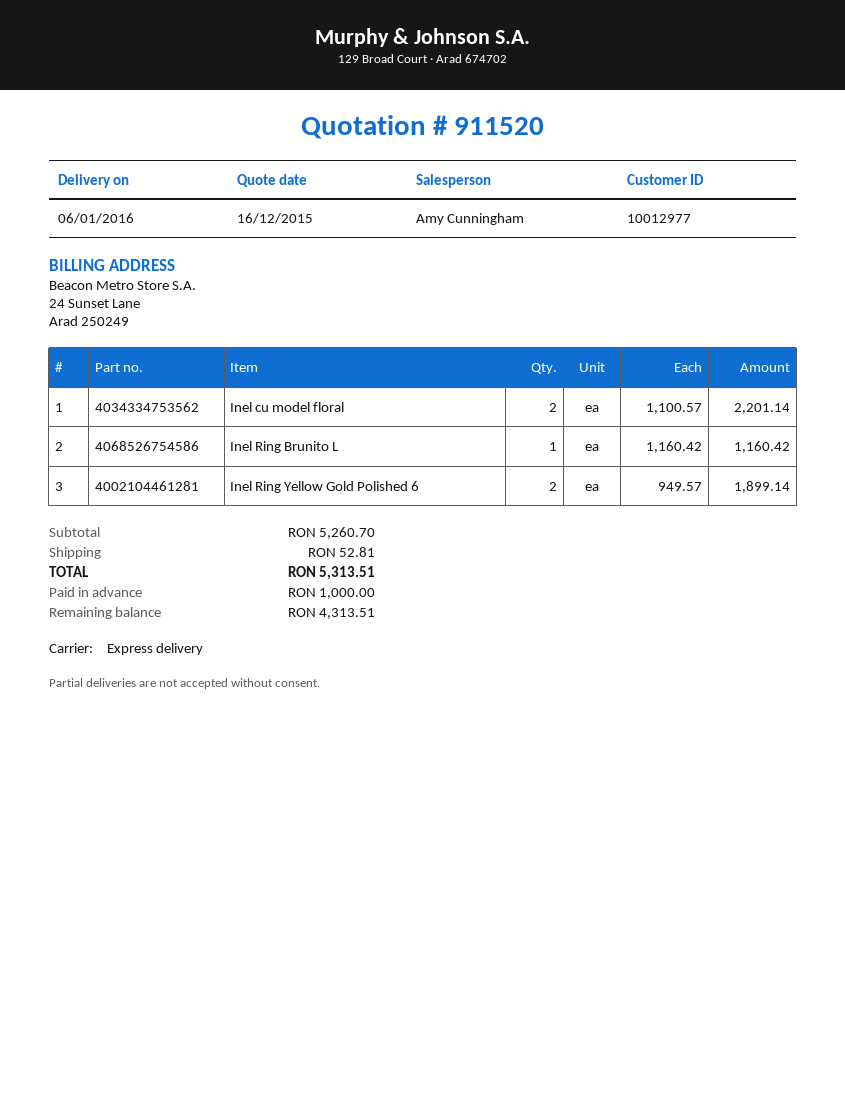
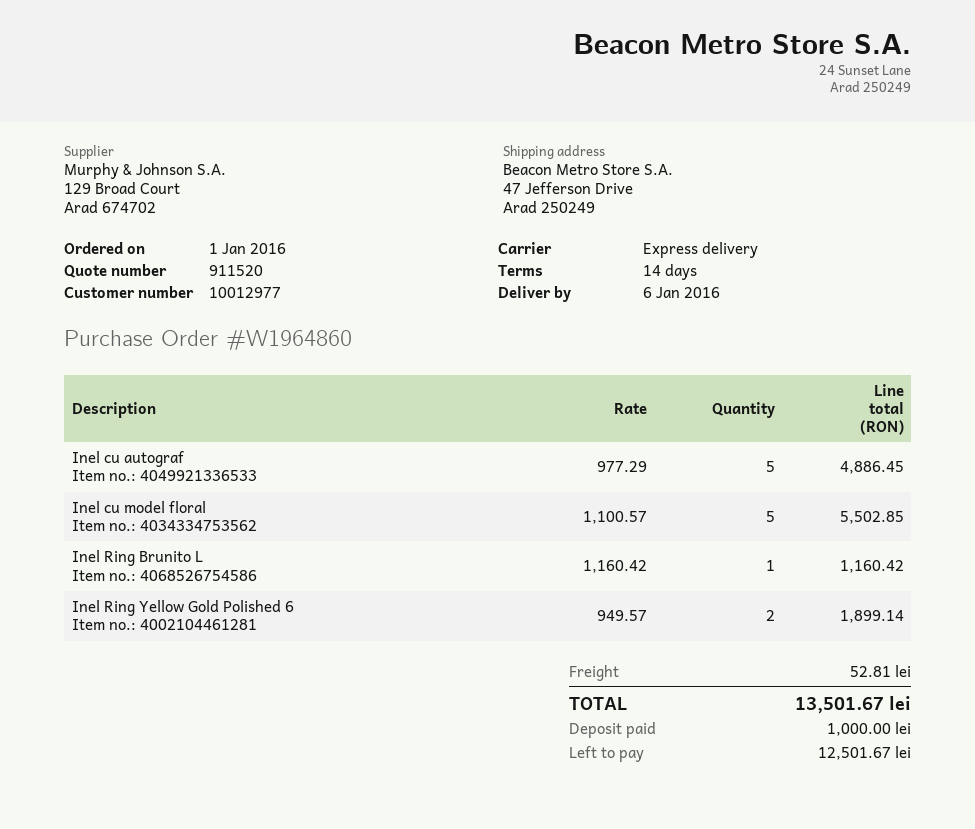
Inel cu model floral: 2 x 1100.57 = 2201.14 -> 5 x 1100.57 = 5502.85
Inel cu autograf: none -> 5 x 977.29 = 4886.45
total: 5313.51 -> 13501.67
balance: 4313.51 -> 12501.67

